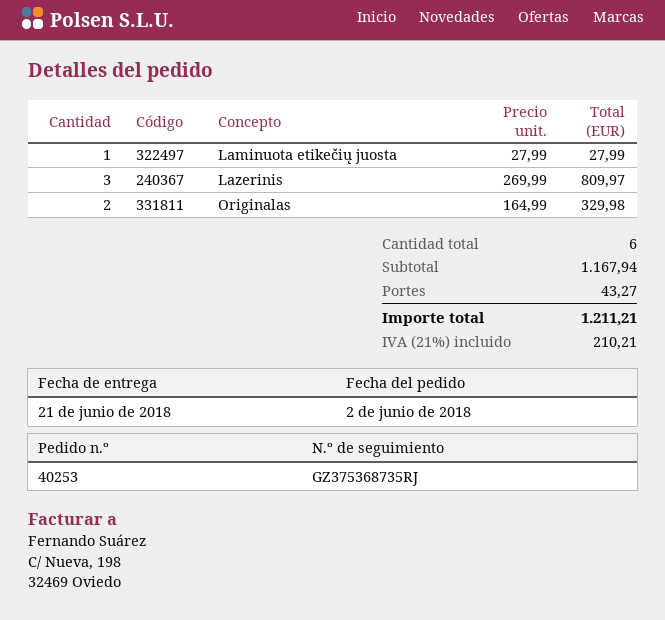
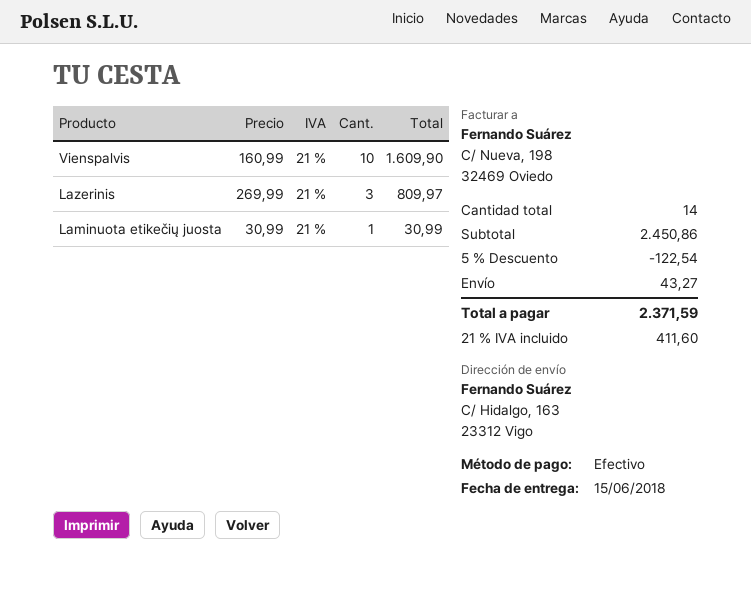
delivery date: 2018-06-21 -> 2018-06-15
Laminuota etikečių juosta: 1 x 27.99 = 27.99 -> 1 x 30.99 = 30.99
Originalas: 2 x 164.99 = 329.98 -> none
Vienspalvis: none -> 10 x 160.99 = 1609.90
total quantity: 6 -> 14
subtotal: 1167.94 -> 2450.86
discount: none -> 5% = 122.54
tax: 21% = 210.21 -> 21% = 411.60
total: 1211.21 -> 2371.59

